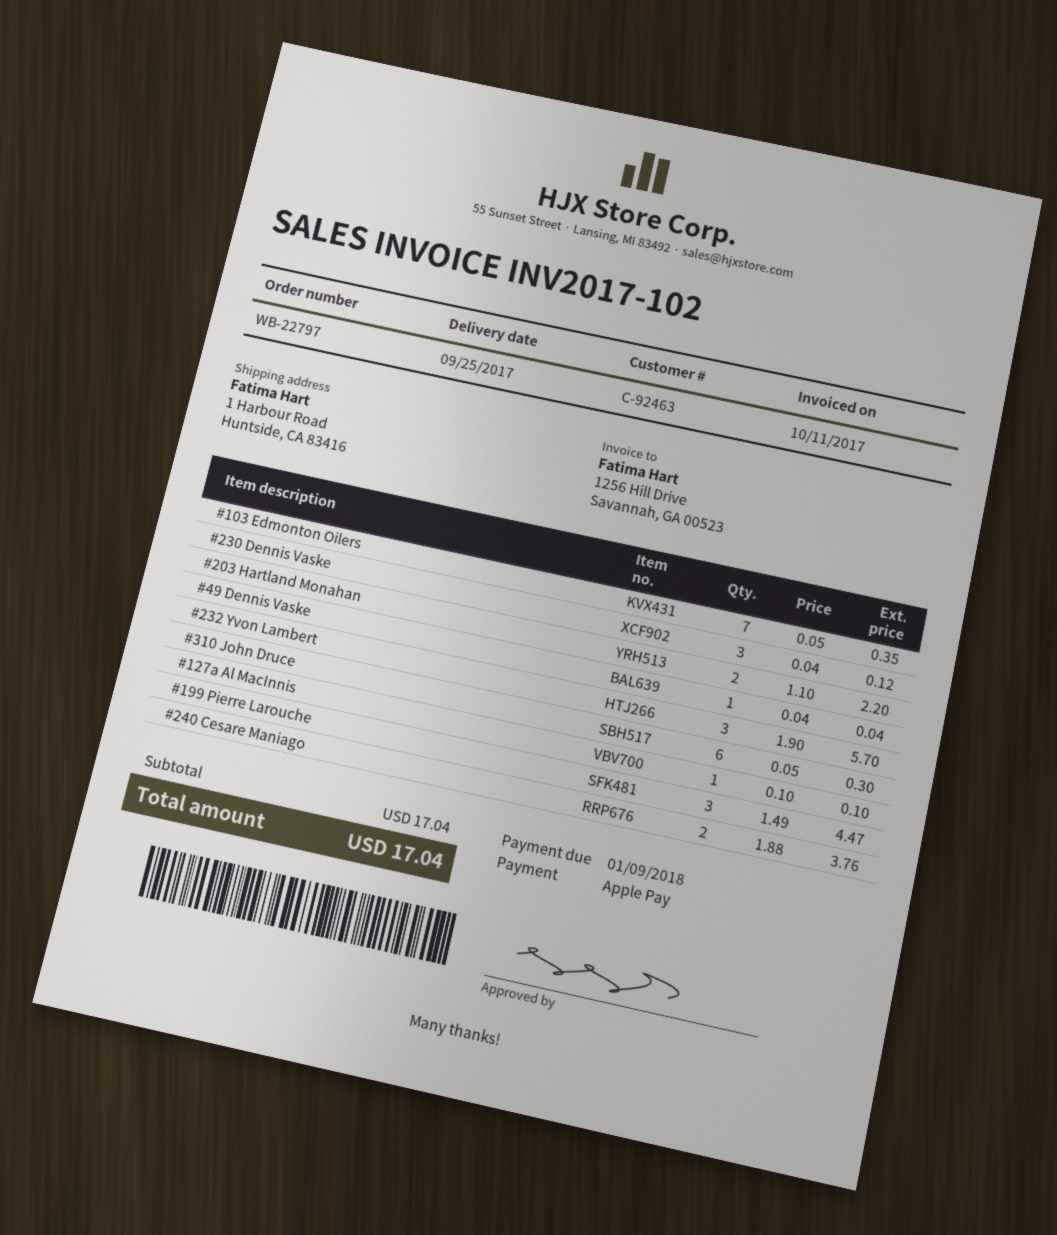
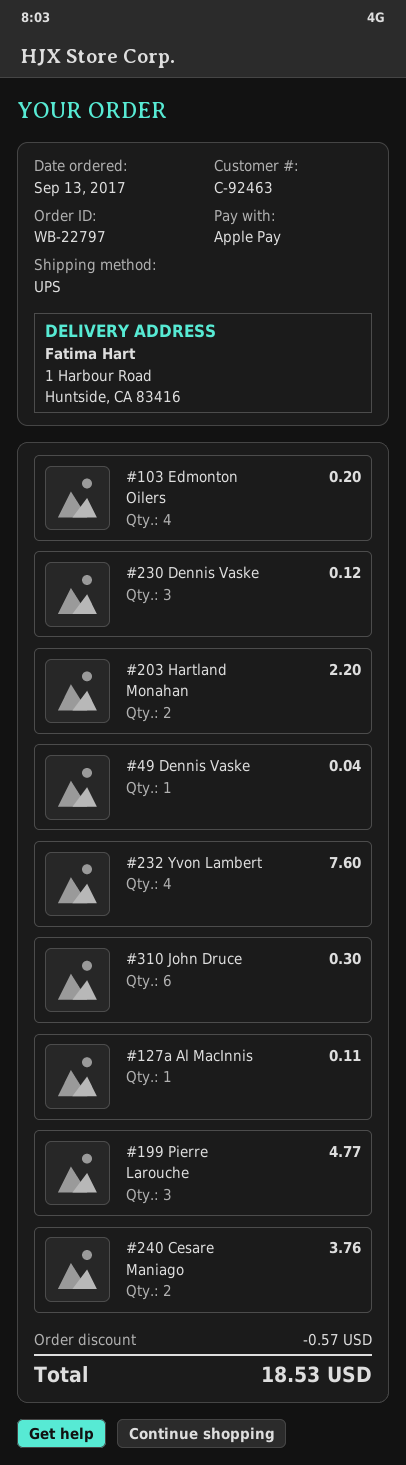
#103 Edmonton Oilers: 7 for 0.35 -> 4 for 0.20
#232 Yvon Lambert: 3 for 5.70 -> 4 for 7.60
#127a Al MacInnis: 1 for 0.10 -> 1 for 0.11
#199 Pierre Larouche: 3 for 4.47 -> 3 for 4.77
discount: none -> 0.57
total: 17.04 -> 18.53

